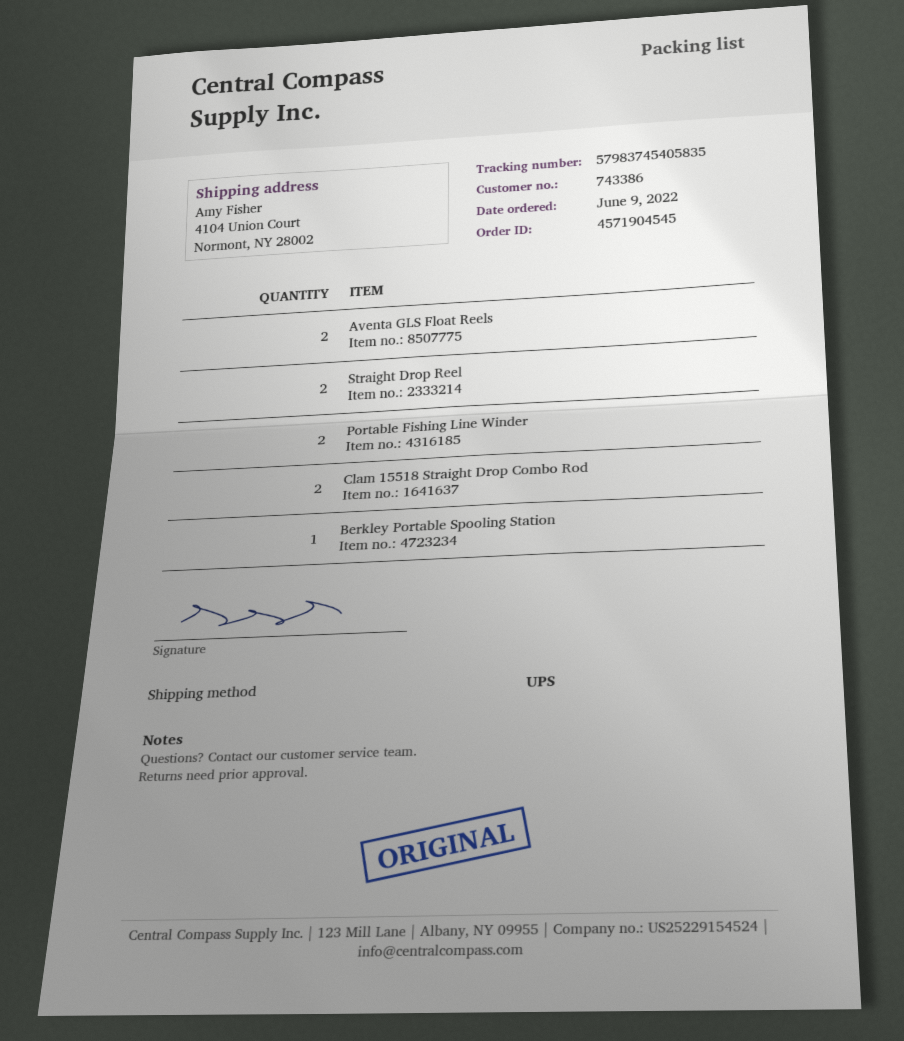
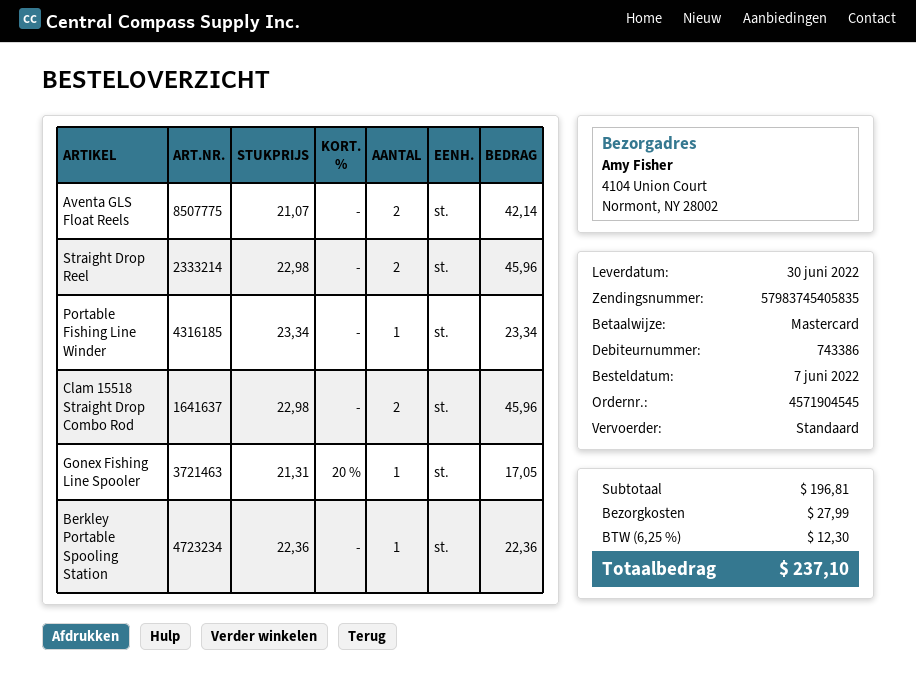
order date: 2022-06-09 -> 2022-06-07
shipping method: UPS -> standard
Portable Fishing Line Winder: 2 -> 1
Gonex Fishing Line Spooler: none -> 1

